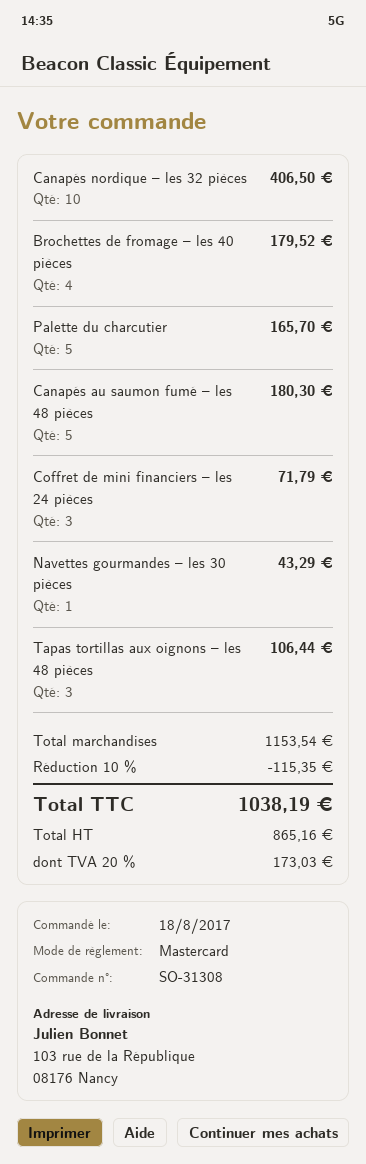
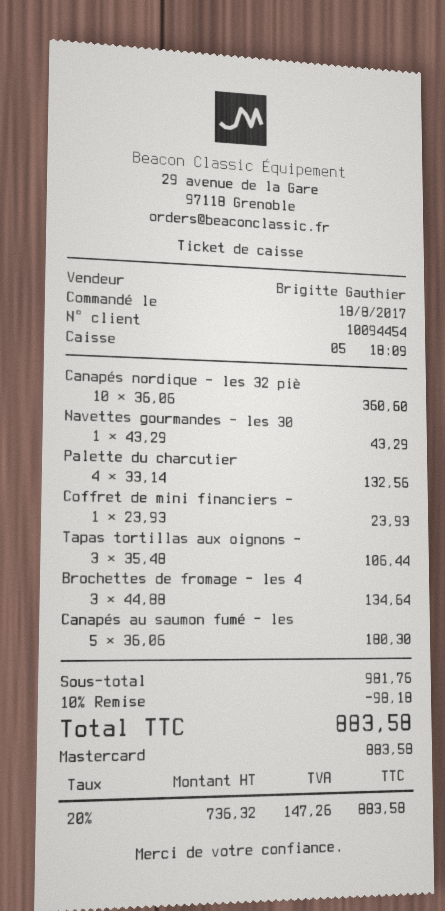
Canapés nordique – les 32 pièces: 10 for 406.50 -> 10 for 360.60
Brochettes de fromage – les 40 pièces: 4 for 179.52 -> 3 for 134.64
Palette du charcutier: 5 for 165.70 -> 4 for 132.56
Coffret de mini financiers – les 24 pièces: 3 for 71.79 -> 1 for 23.93
subtotal: 1153.54 -> 981.76
discount: 10% = 115.35 -> 10% = 98.18
net: 865.16 -> 736.32
tax: 20% = 173.03 -> 20% = 147.26
total: 1038.19 -> 883.58

